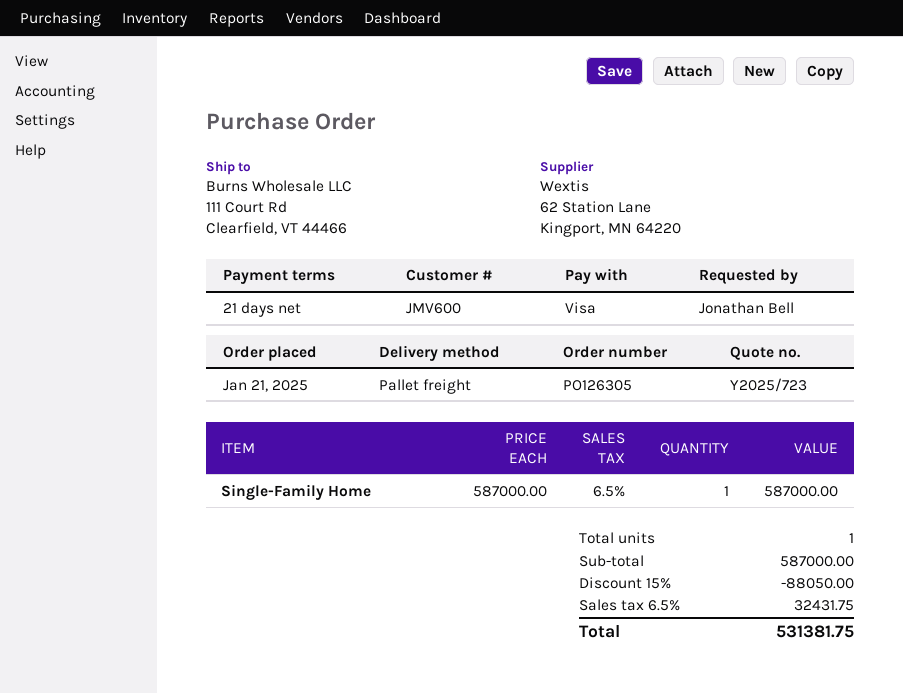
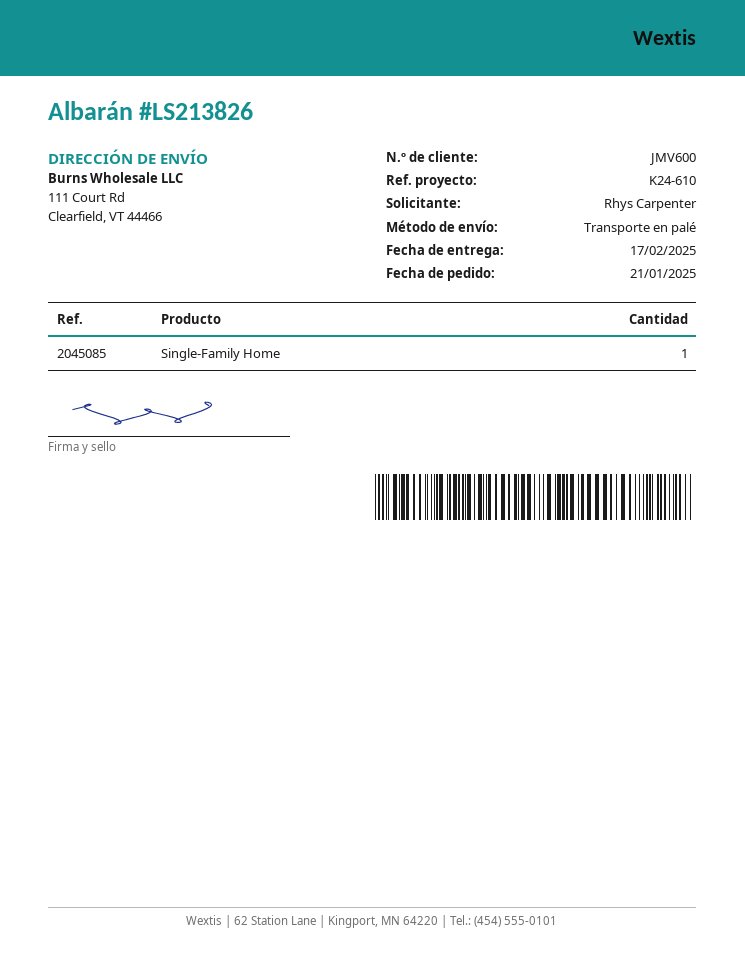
ordered by: Jonathan Bell -> Rhys Carpenter

